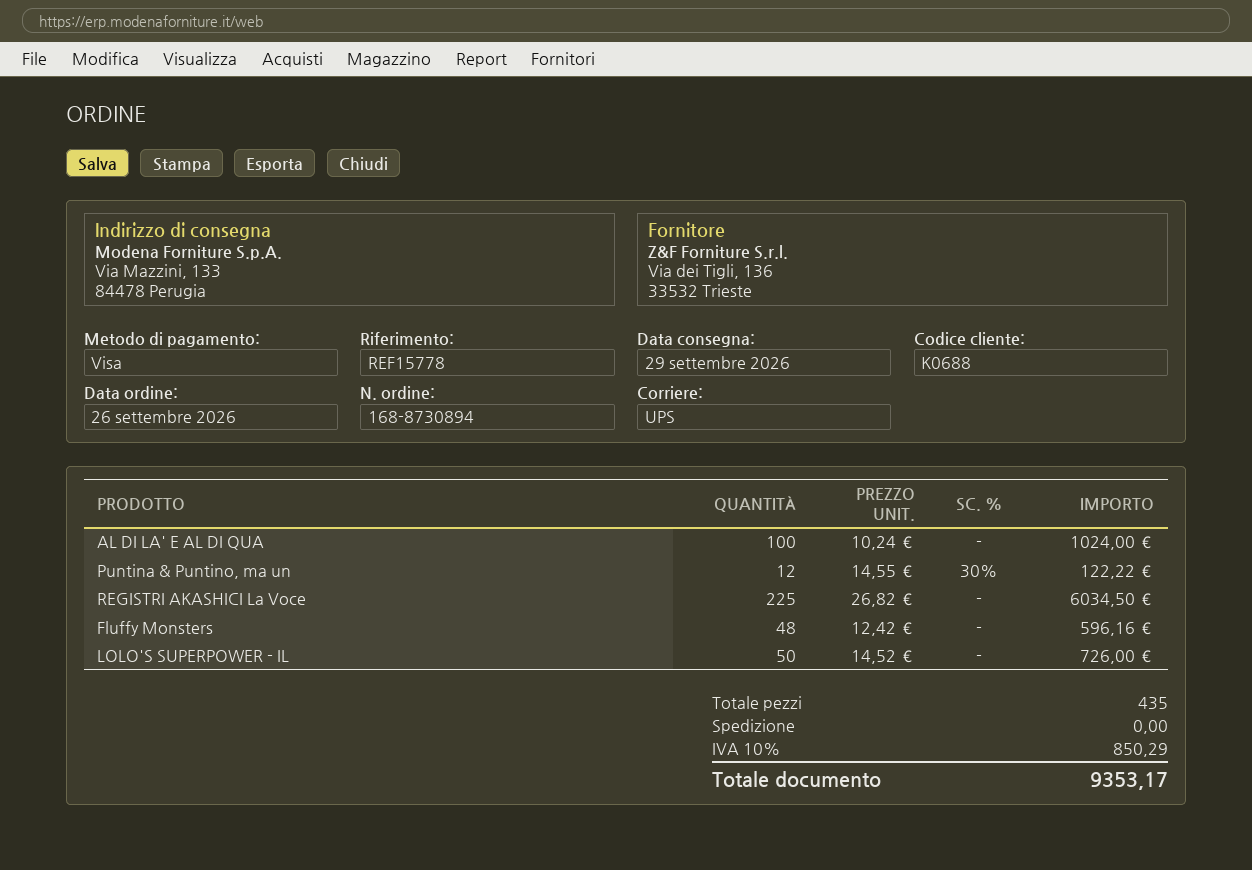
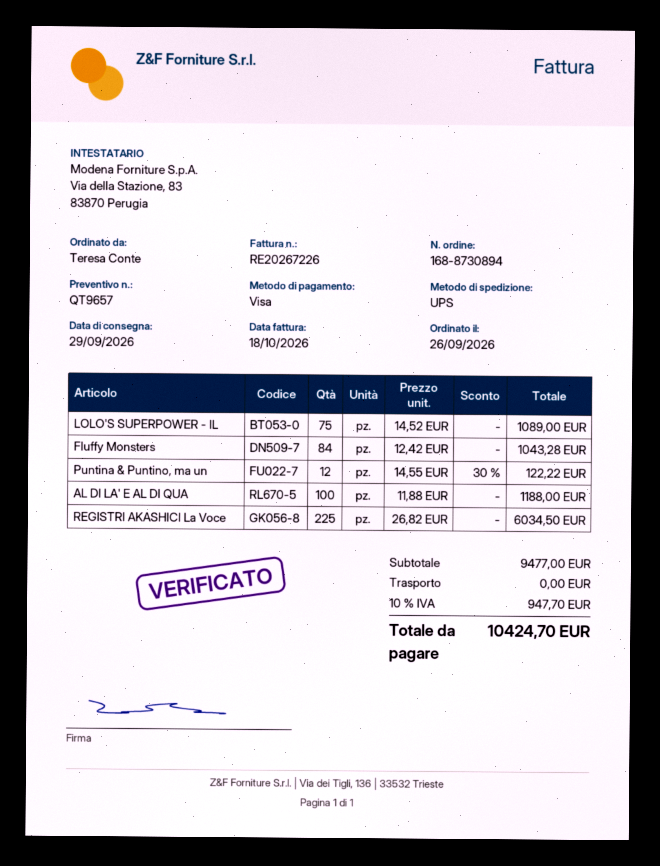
AL DI LA' E AL DI QUA: 100 x 10.24 = 1024.00 -> 100 x 11.88 = 1188.00
Fluffy Monsters: 48 x 12.42 = 596.16 -> 84 x 12.42 = 1043.28
LOLO'S SUPERPOWER - IL: 50 x 14.52 = 726.00 -> 75 x 14.52 = 1089.00
tax: 10% = 850.29 -> 10% = 947.70
total: 9353.17 -> 10424.70

